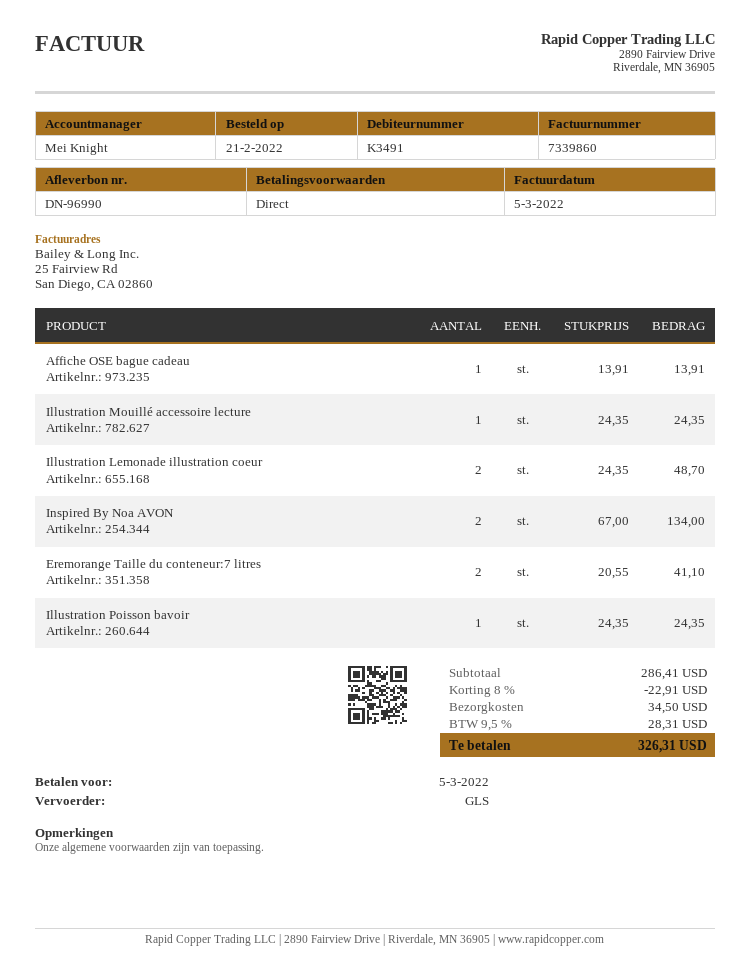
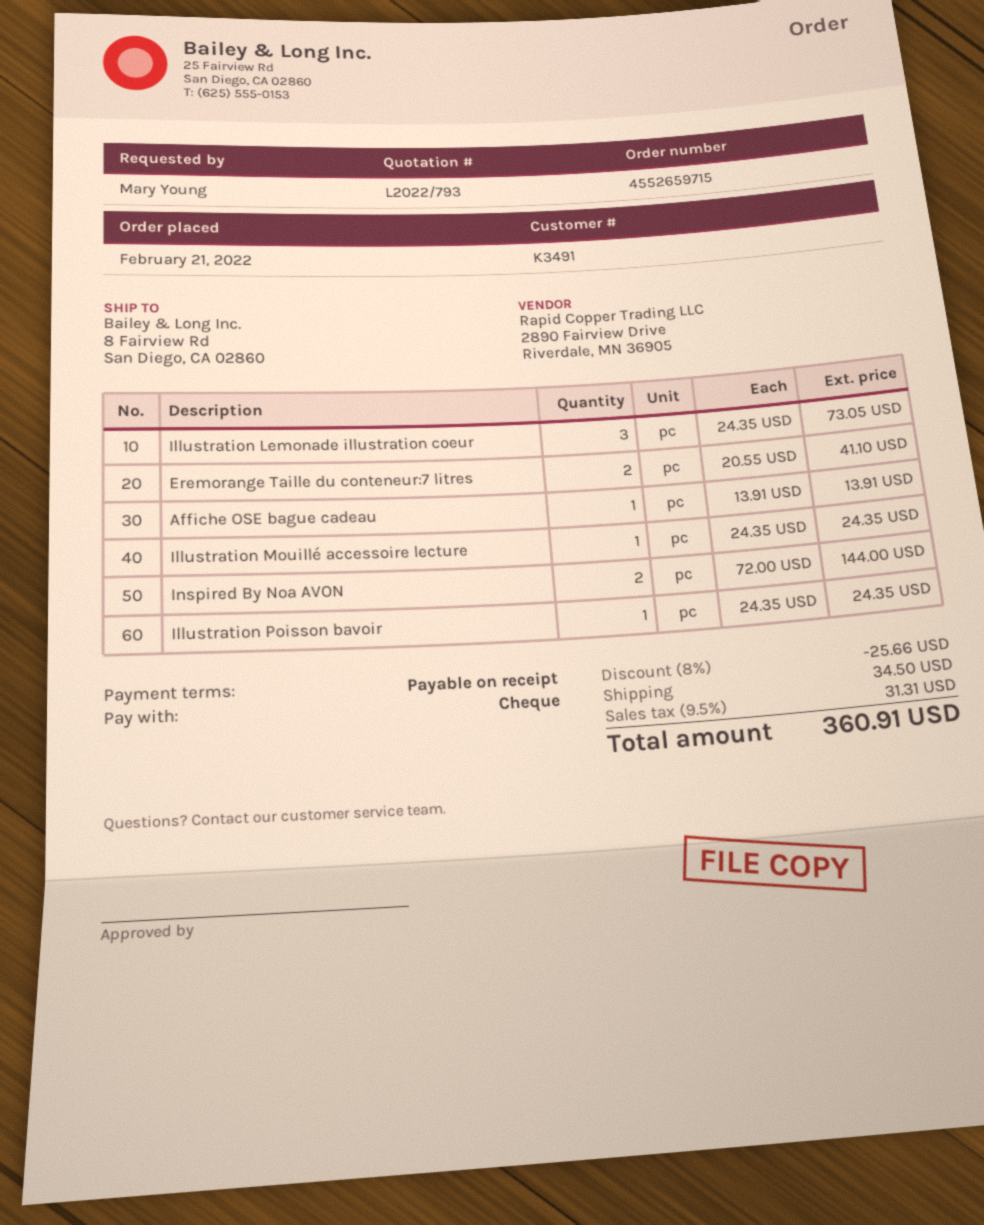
Illustration Lemonade illustration coeur: 2 x 24.35 = 48.70 -> 3 x 24.35 = 73.05
Inspired By Noa AVON: 2 x 67.00 = 134.00 -> 2 x 72.00 = 144.00
discount: 8% = 22.91 -> 8% = 25.66
tax: 9.5% = 28.31 -> 9.5% = 31.31
total: 326.31 -> 360.91

